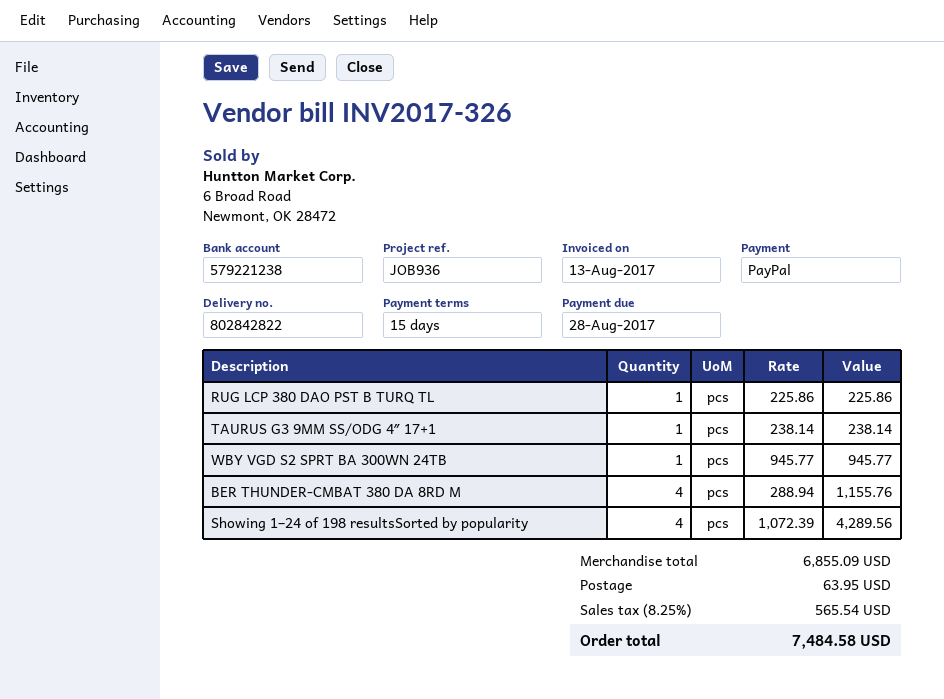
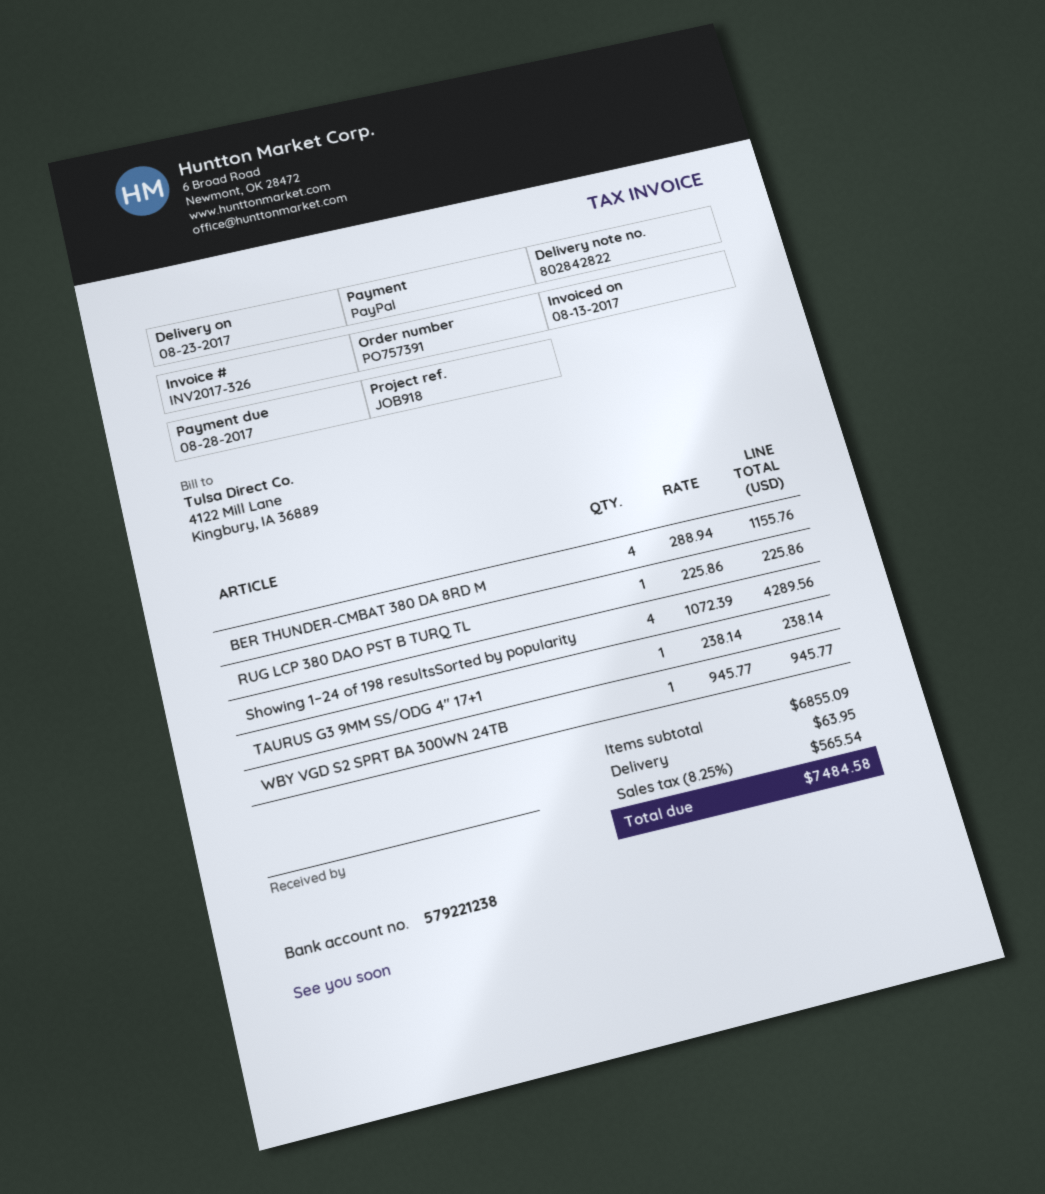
reference: JOB936 -> JOB918

